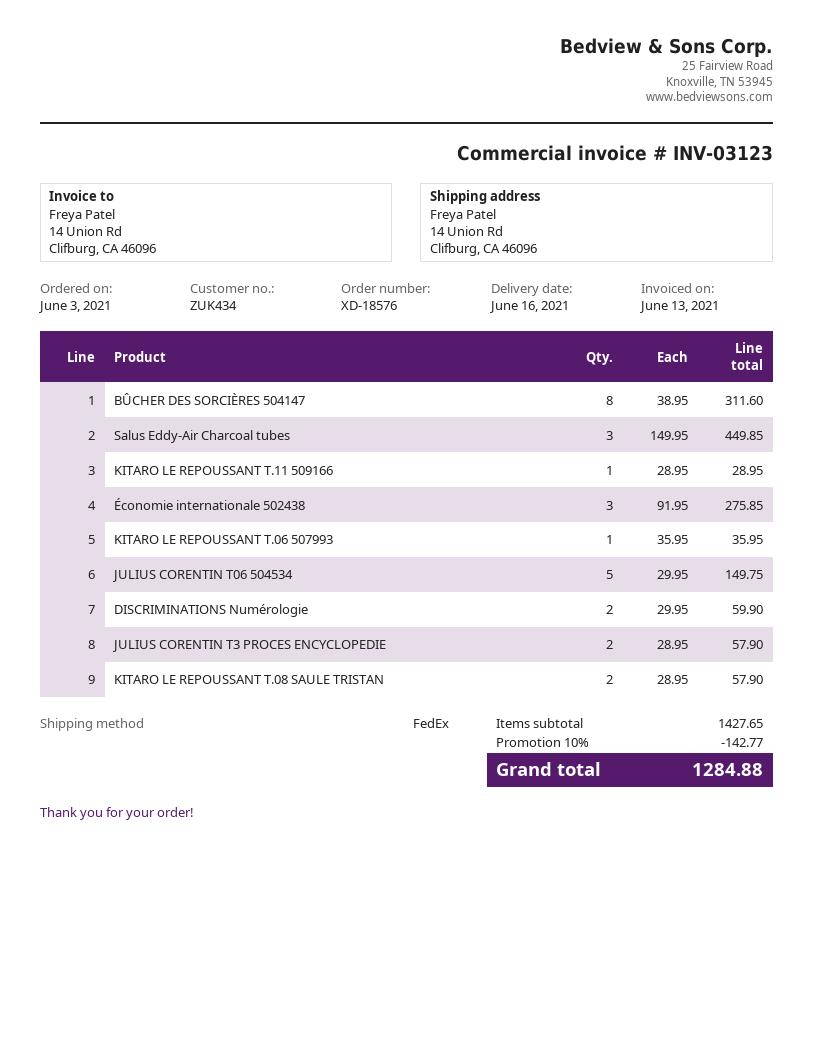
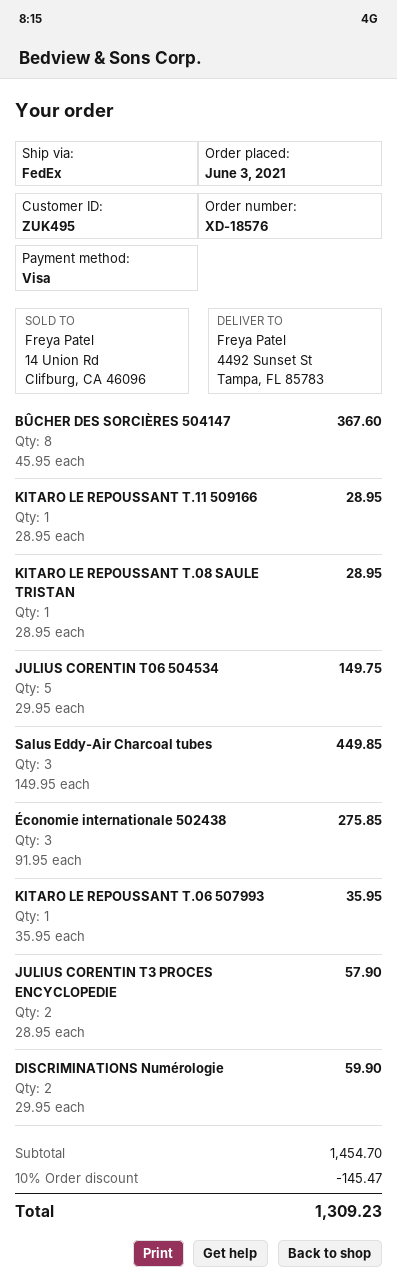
customer number: ZUK434 -> ZUK495
ship to: 14 Union Rd, Clifburg, CA 46096 -> 4492 Sunset St, Tampa, FL 85783
BÛCHER DES SORCIÈRES 504147: 8 x 38.95 = 311.60 -> 8 x 45.95 = 367.60
KITARO LE REPOUSSANT T.08 SAULE TRISTAN: 2 x 28.95 = 57.90 -> 1 x 28.95 = 28.95
subtotal: 1427.65 -> 1454.70
discount: 10% = 142.77 -> 10% = 145.47
total: 1284.88 -> 1309.23

